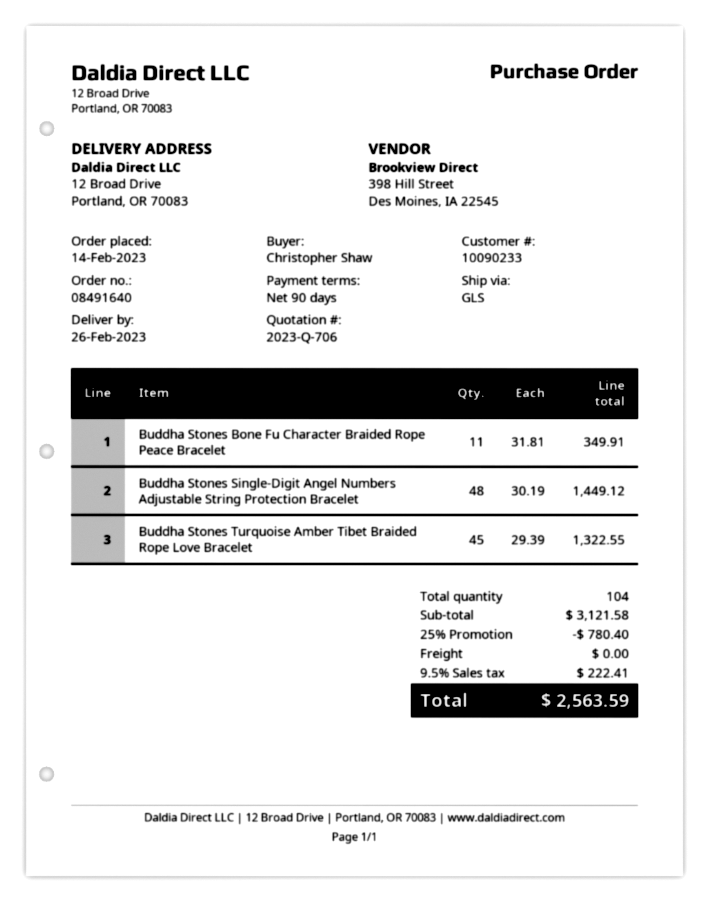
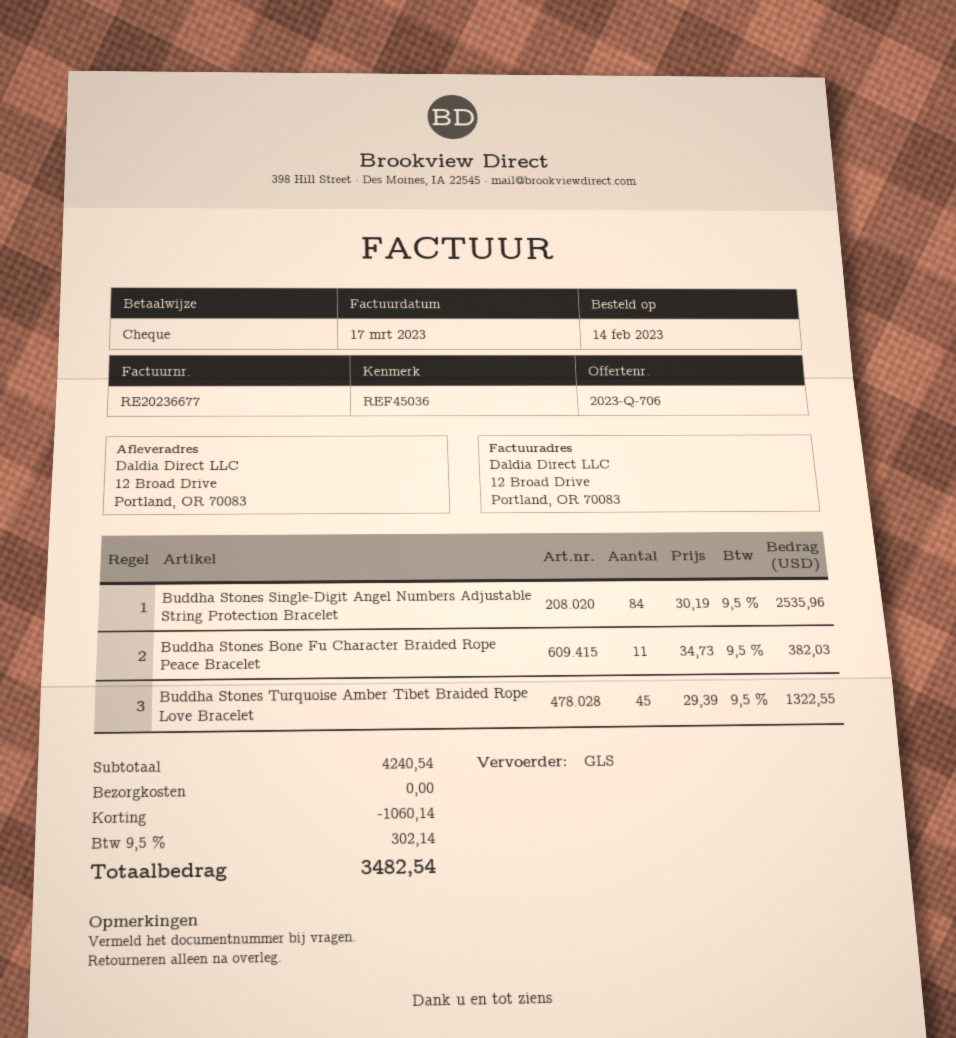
Buddha Stones Bone Fu Character Braided Rope Peace Bracelet: 11 x 31.81 = 349.91 -> 11 x 34.73 = 382.03
Buddha Stones Single-Digit Angel Numbers Adjustable String Protection Bracelet: 48 x 30.19 = 1449.12 -> 84 x 30.19 = 2535.96
subtotal: 3121.58 -> 4240.54
discount: 780.40 -> 1060.14
tax: 9.5% = 222.41 -> 9.5% = 302.14
total: 2563.59 -> 3482.54

